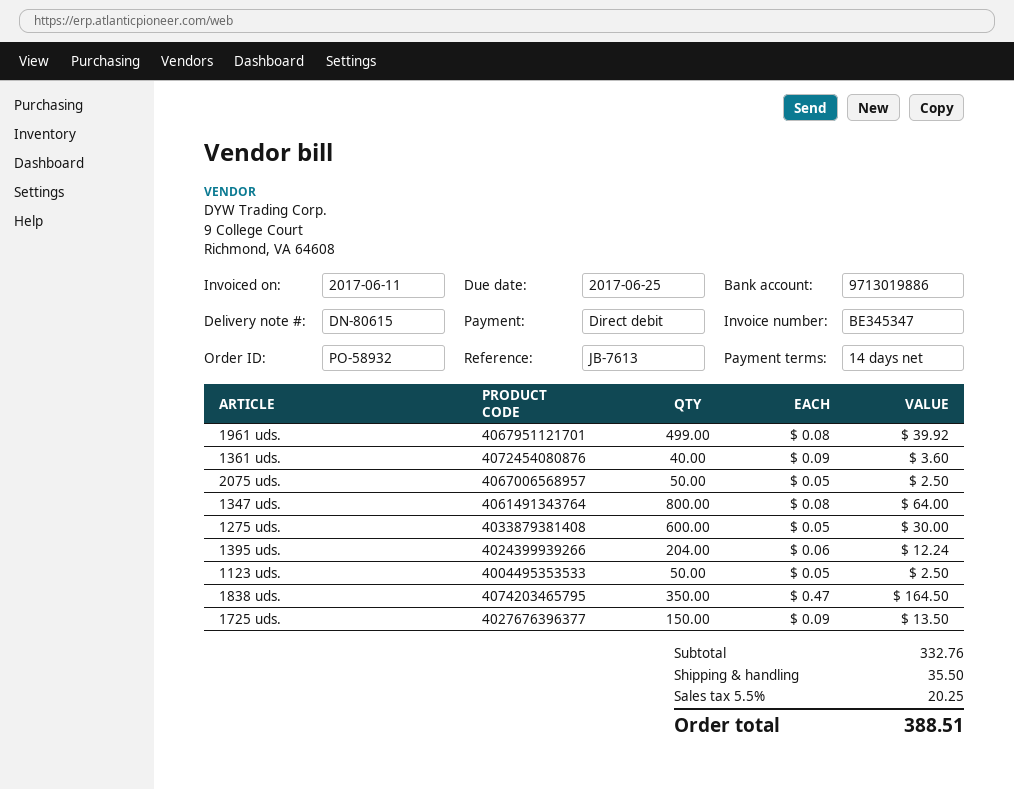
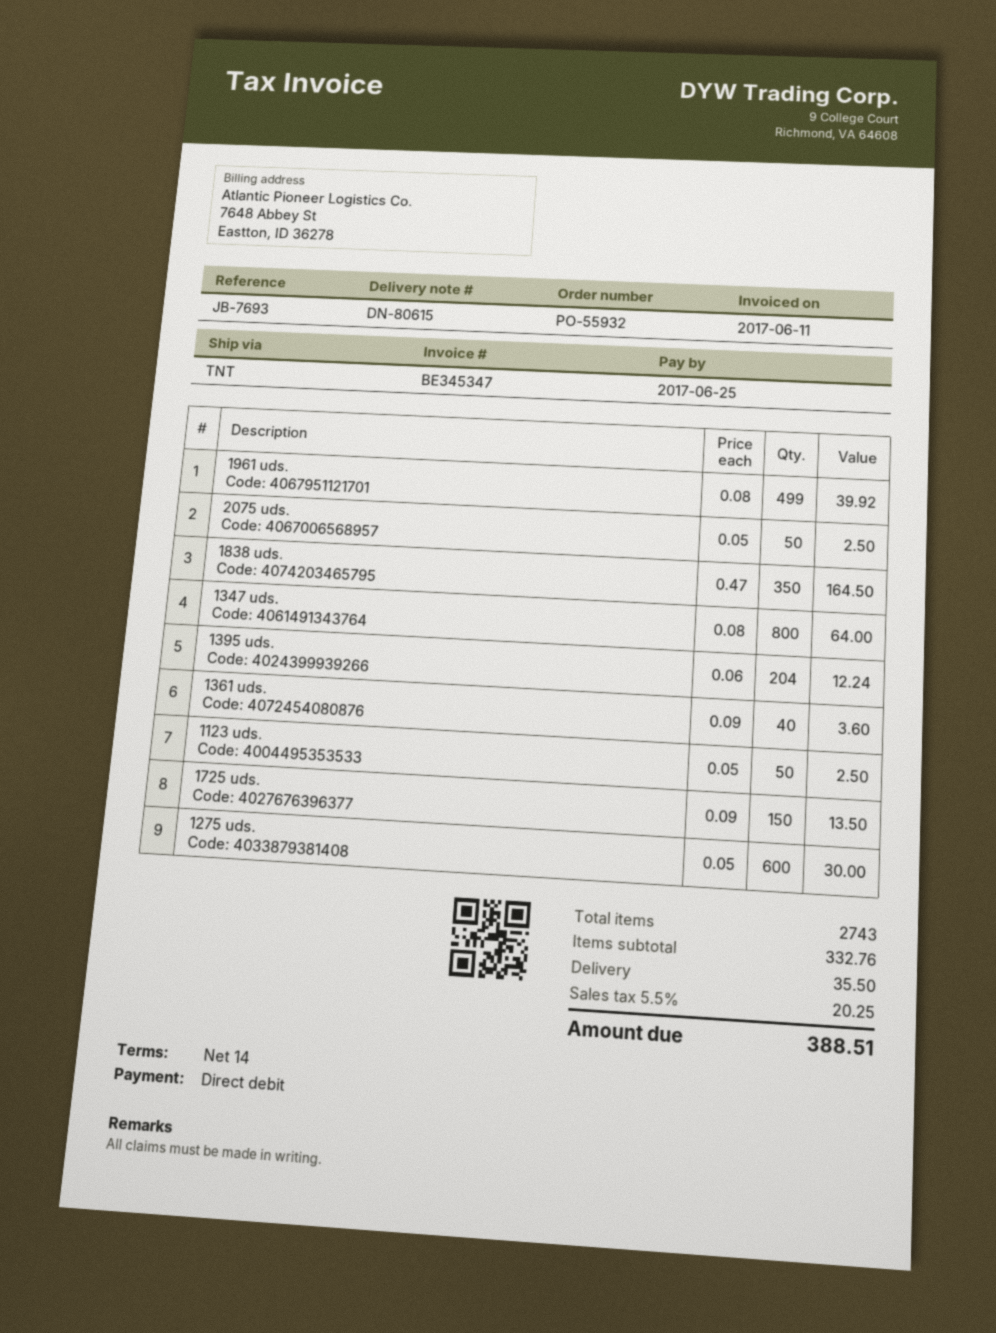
order number: PO-58932 -> PO-55932
reference: JB-7613 -> JB-7693

